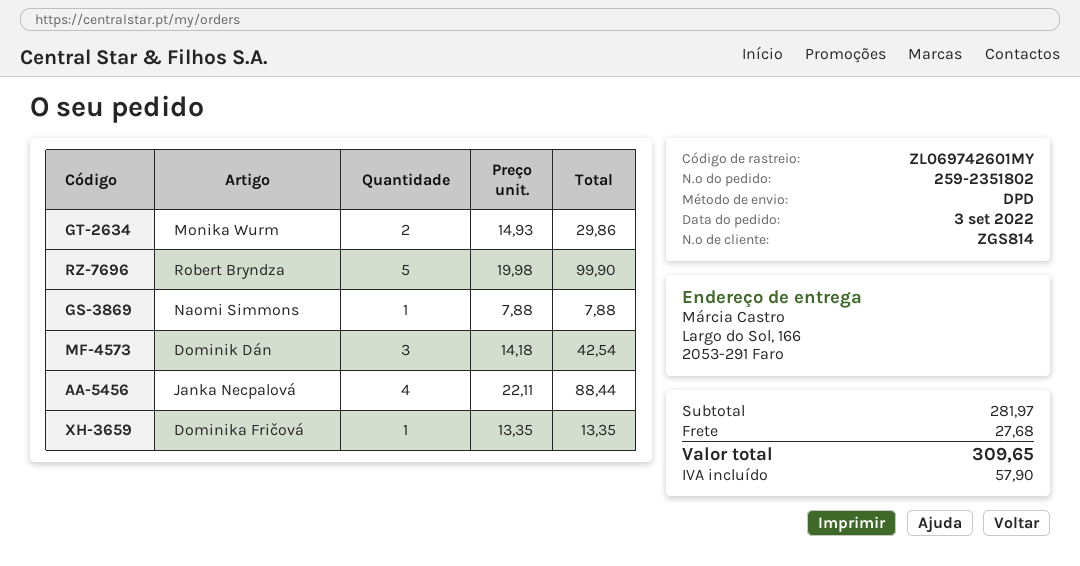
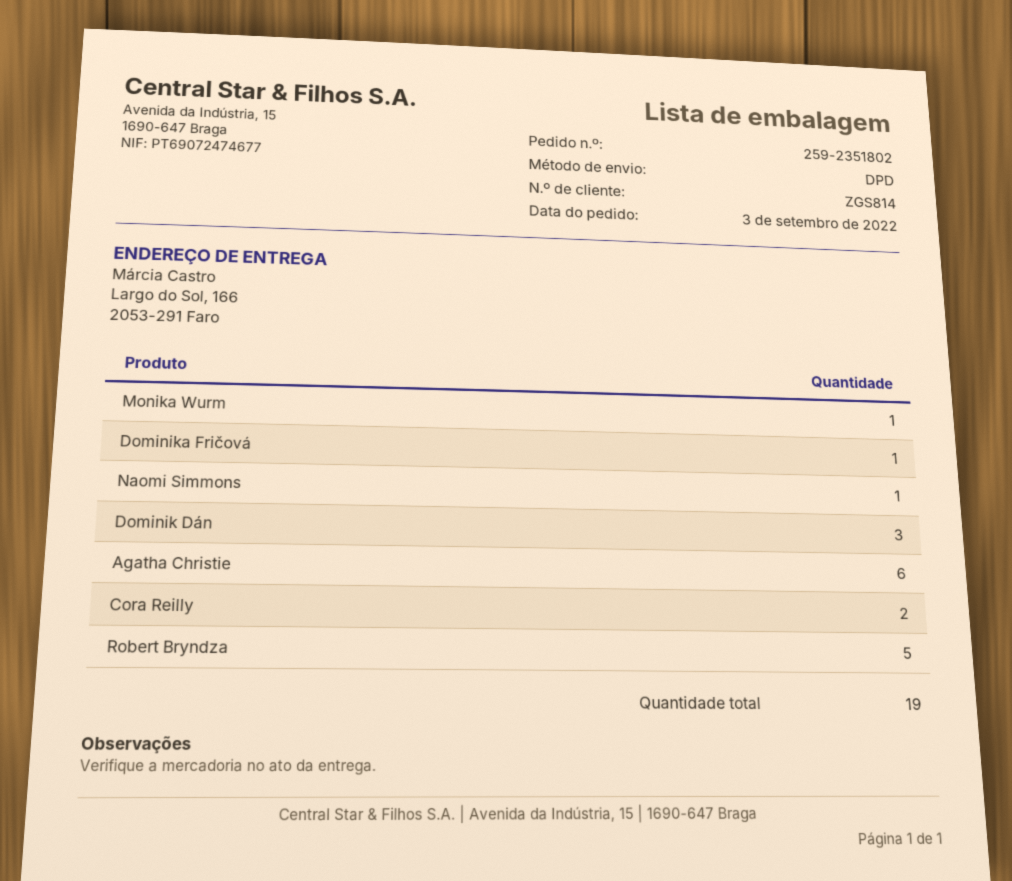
Monika Wurm: 2 -> 1
Janka Necpalová: 4 -> none
Agatha Christie: none -> 6
Cora Reilly: none -> 2

